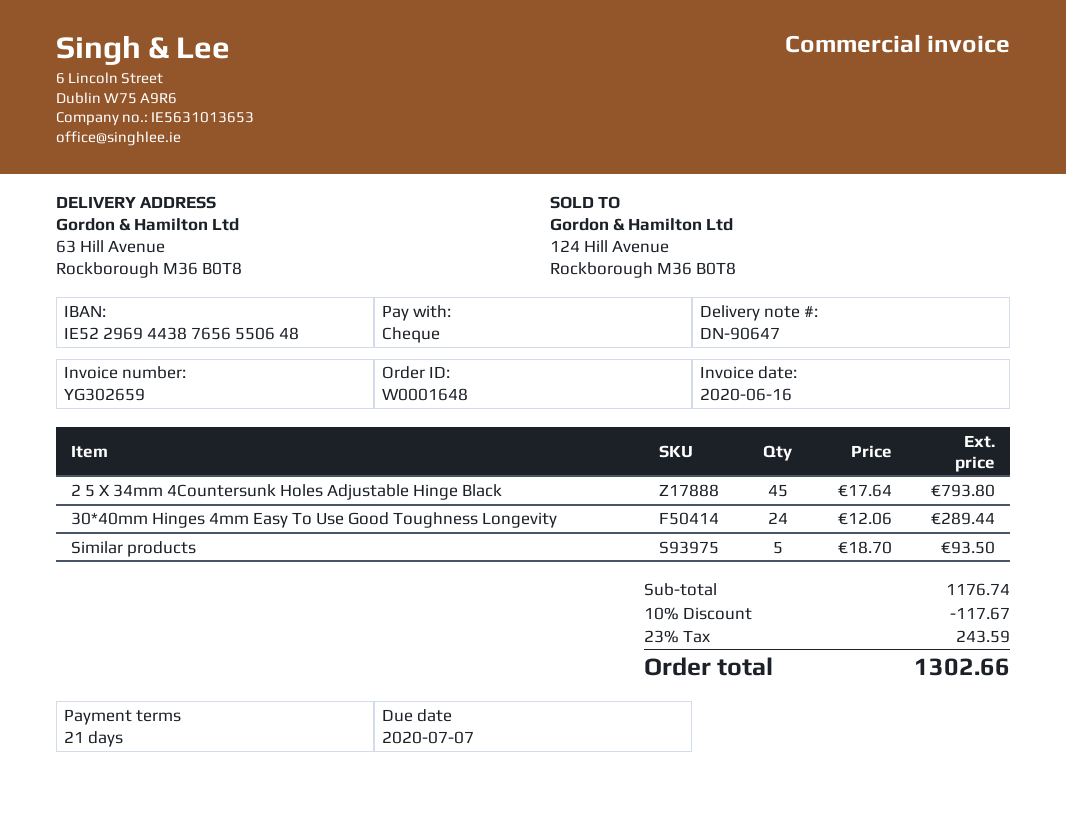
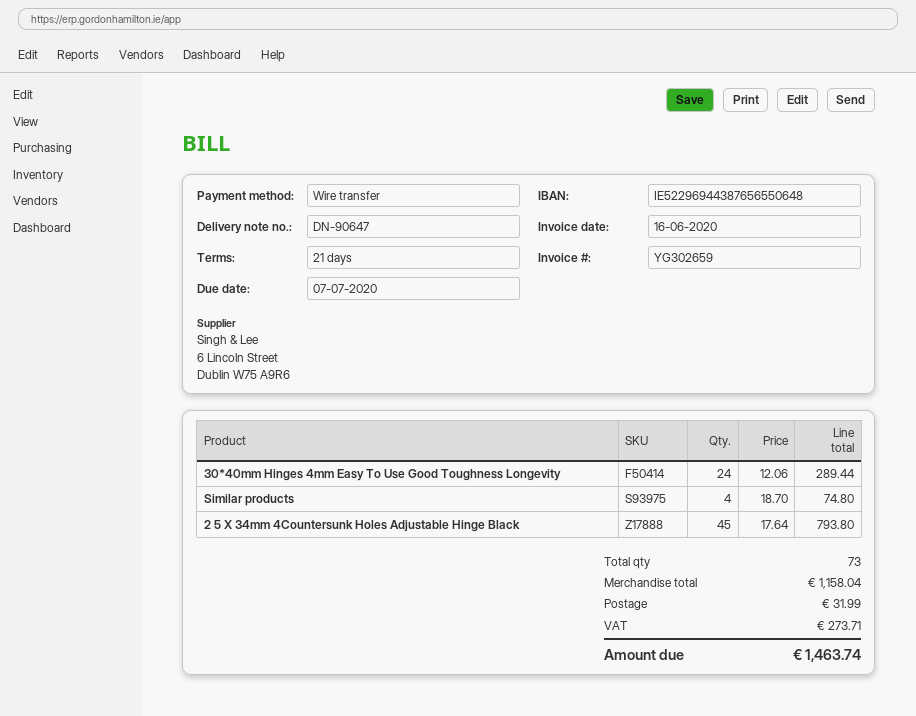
payment method: cheque -> bank transfer
Similar products: 5 x 18.70 = 93.50 -> 4 x 18.70 = 74.80
subtotal: 1176.74 -> 1158.04
discount: 10% = 117.67 -> none
shipping: none -> 31.99
tax: 243.59 -> 273.71
total: 1302.66 -> 1463.74

